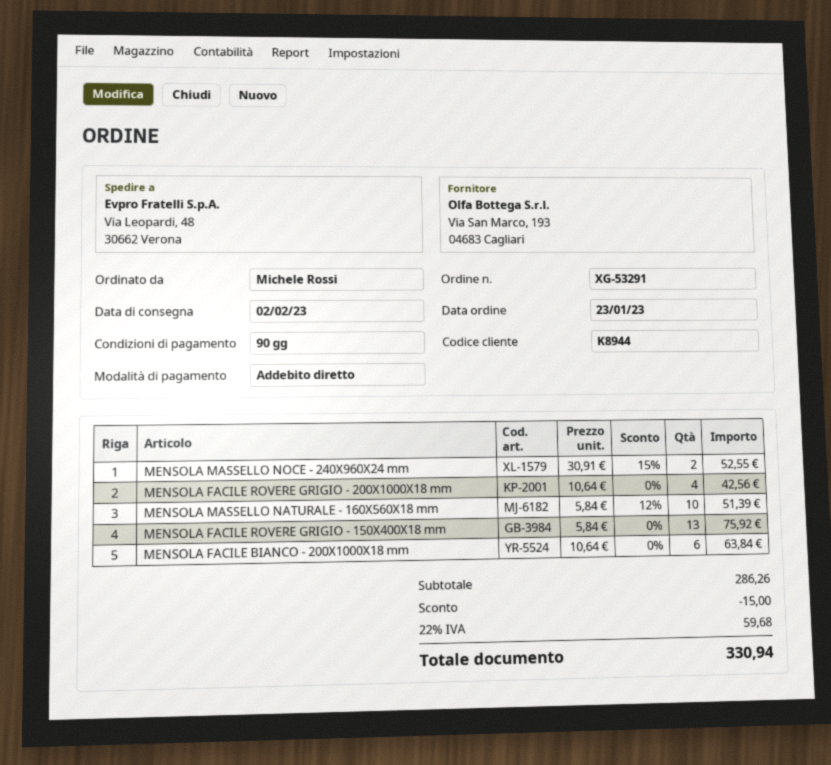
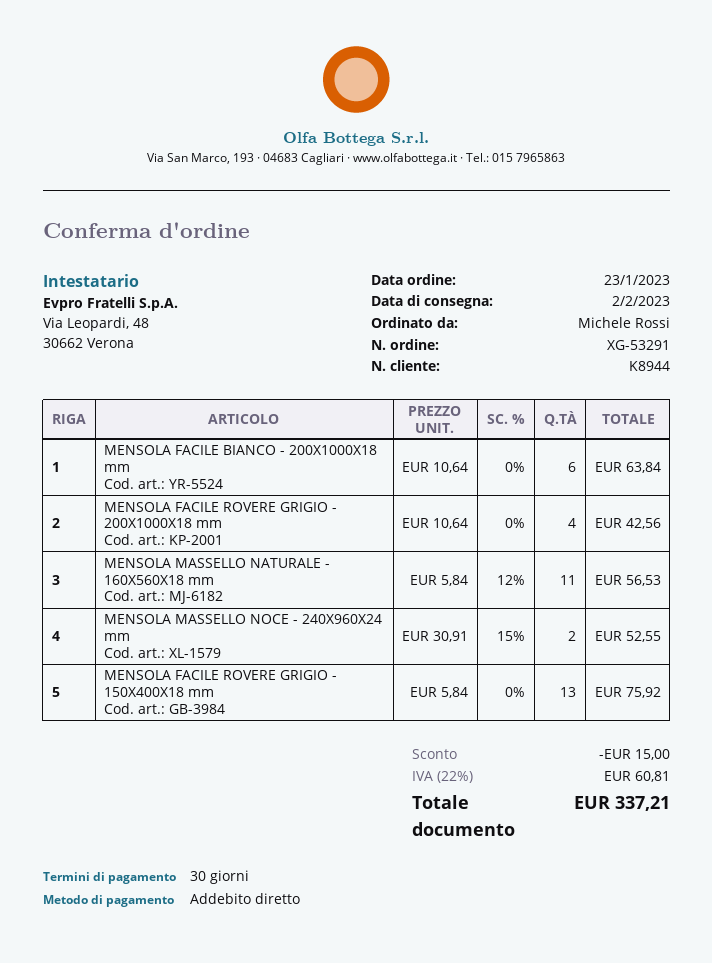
payment terms: 90 days -> 30 days
MENSOLA MASSELLO NATURALE - 160X560X18 mm: 10 x 5.84 - 12% = 51.39 -> 11 x 5.84 - 12% = 56.53
tax: 22% = 59.68 -> 22% = 60.81
total: 330.94 -> 337.21

